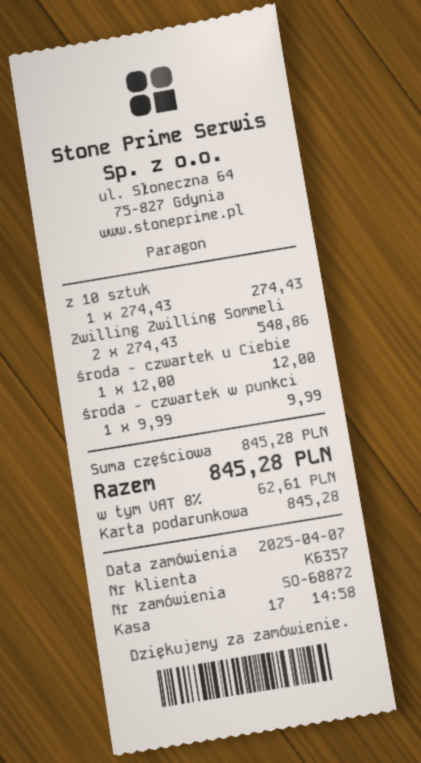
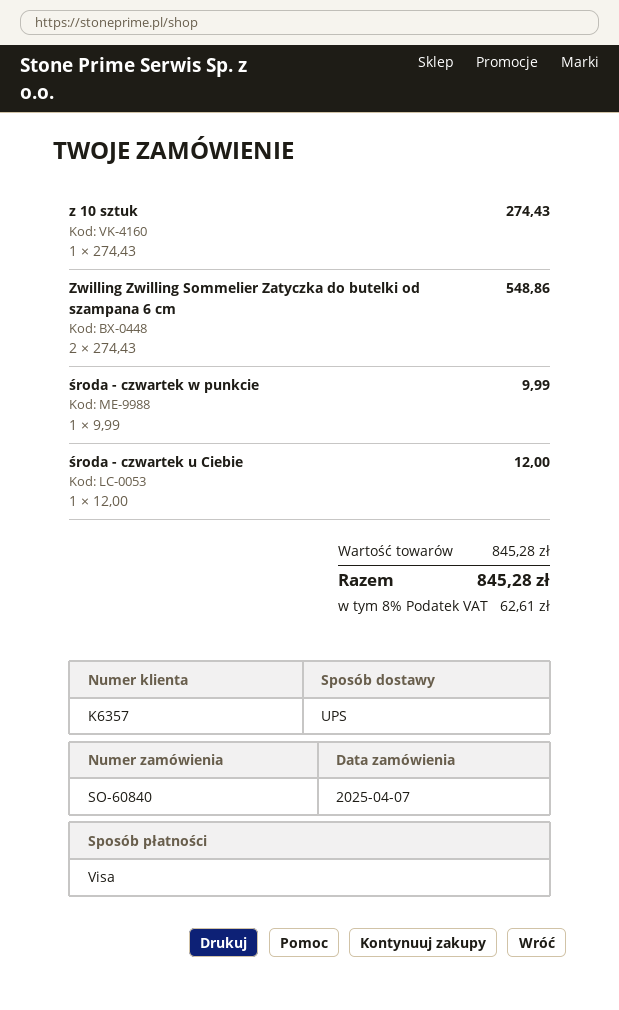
order number: SO-68872 -> SO-60840
payment method: gift card -> Visa

